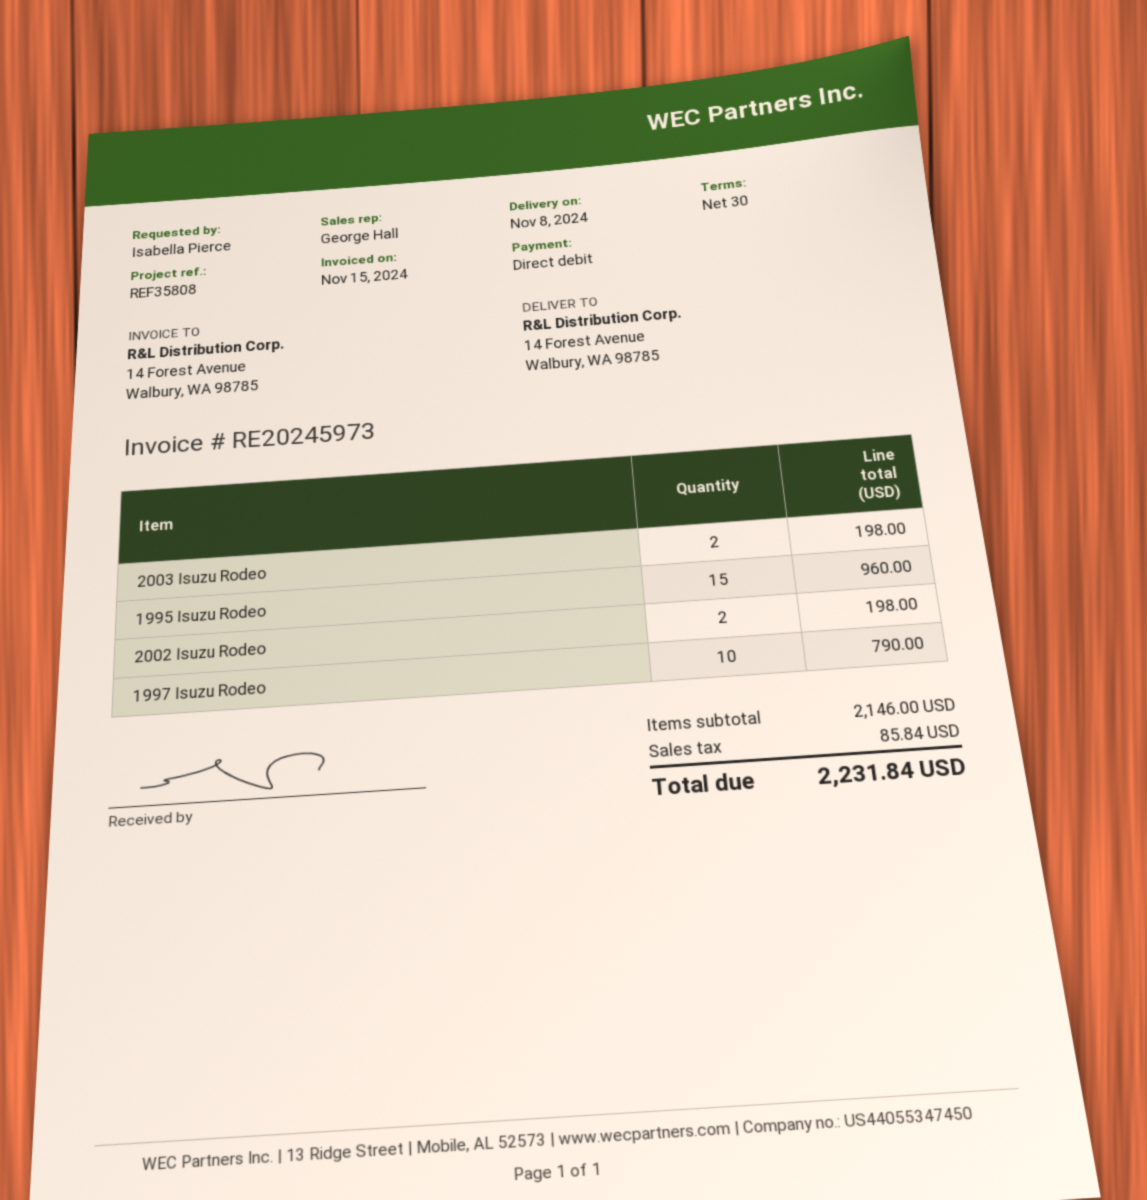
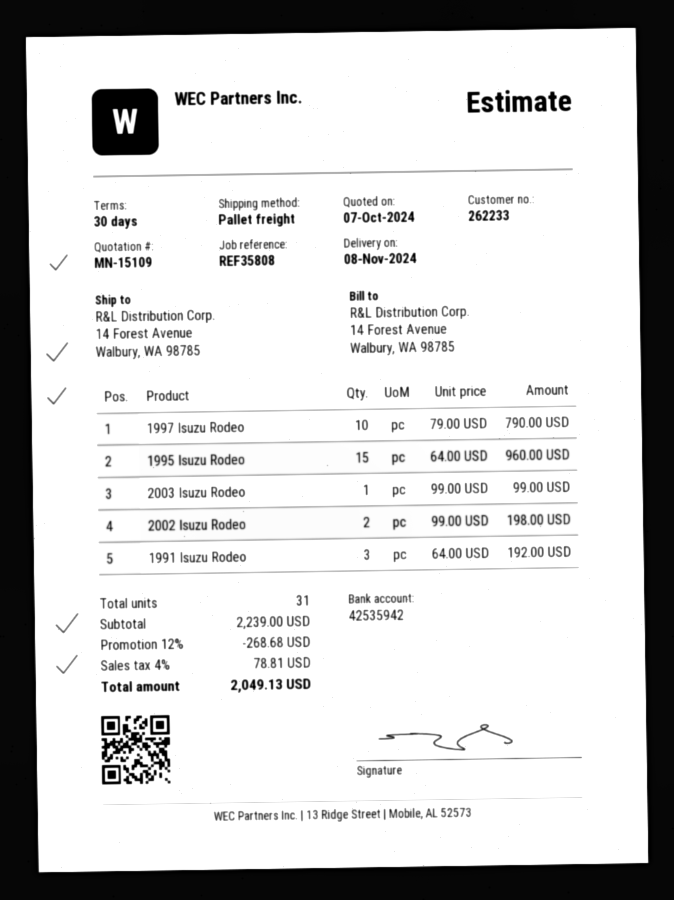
2003 Isuzu Rodeo: 2 for 198.00 -> 1 for 99.00
1991 Isuzu Rodeo: none -> 3 for 192.00
subtotal: 2146.00 -> 2239.00
discount: none -> 12% = 268.68
tax: 85.84 -> 78.81
total: 2231.84 -> 2049.13

